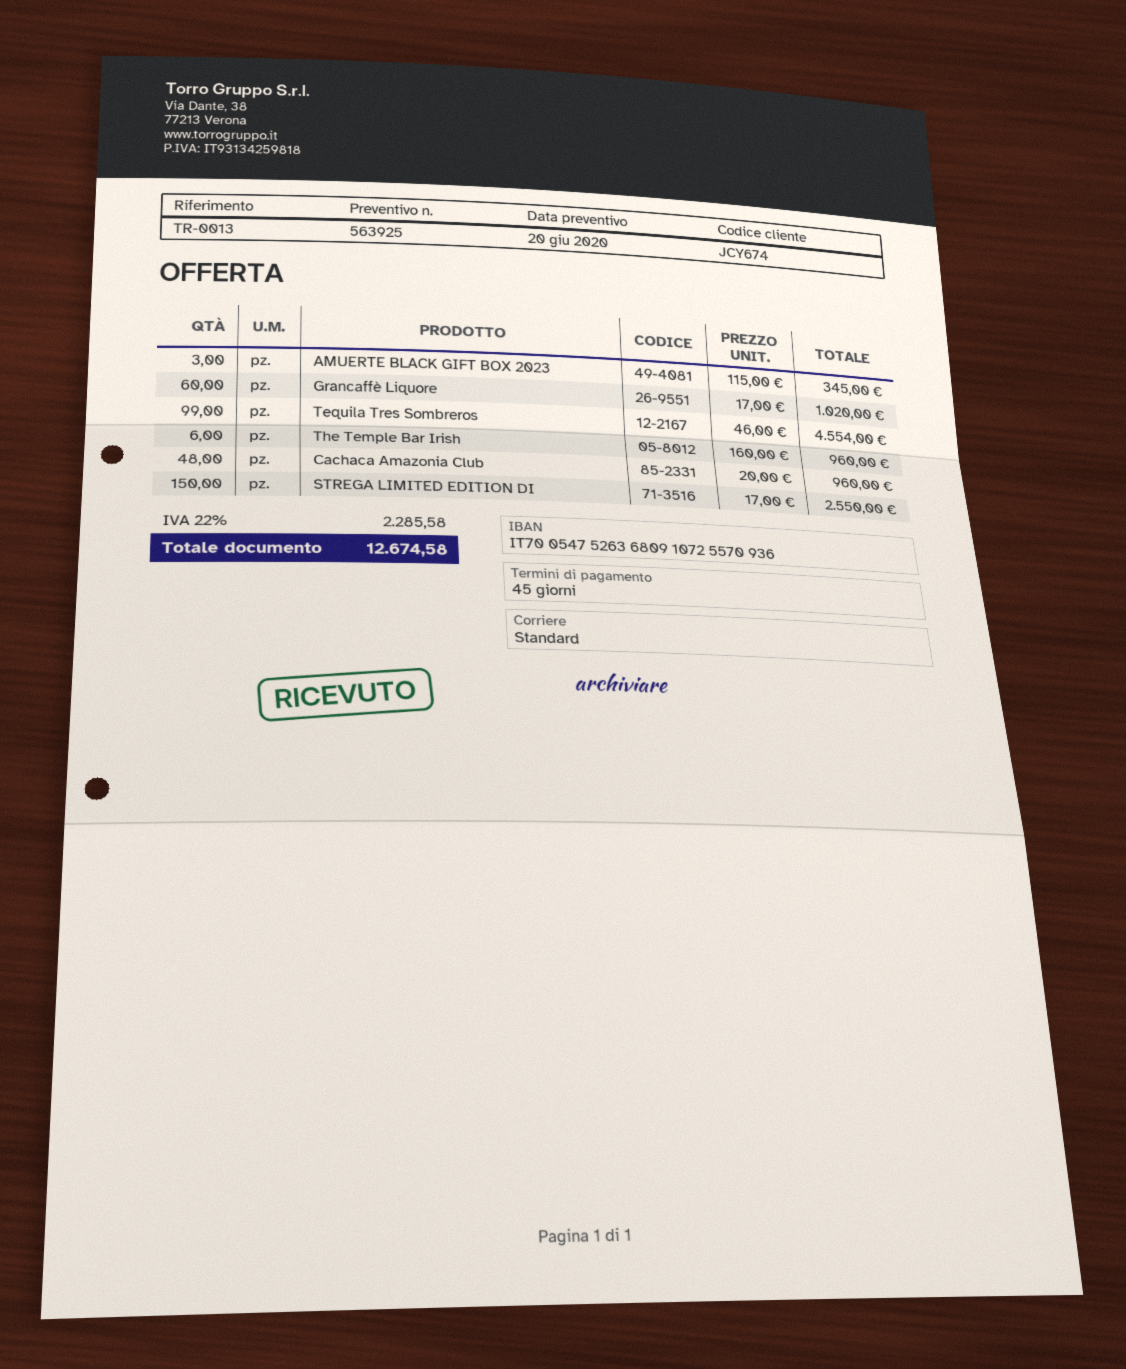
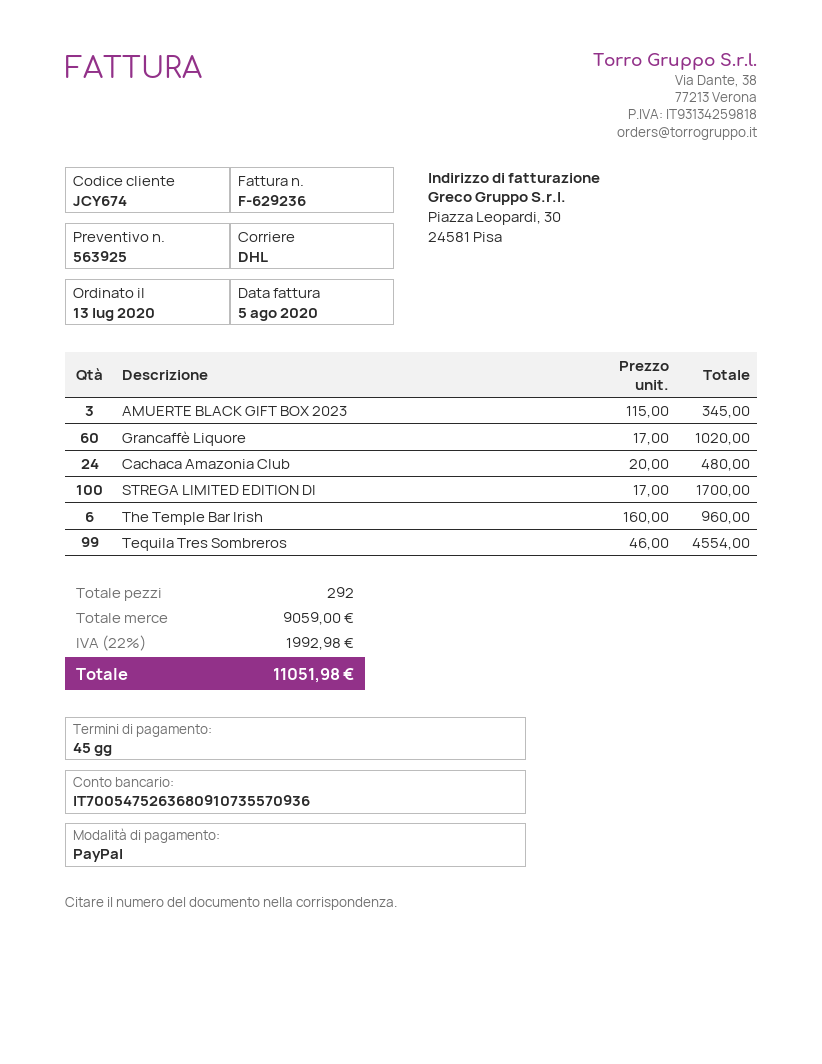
bank account: IT7005475263680910725570936 -> IT7005475263680910735570936
shipping method: standard -> DHL
Cachaca Amazonia Club: 48 x 20.00 = 960.00 -> 24 x 20.00 = 480.00
STREGA LIMITED EDITION DI: 150 x 17.00 = 2550.00 -> 100 x 17.00 = 1700.00
tax: 22% = 2285.58 -> 22% = 1992.98
total: 12674.58 -> 11051.98

